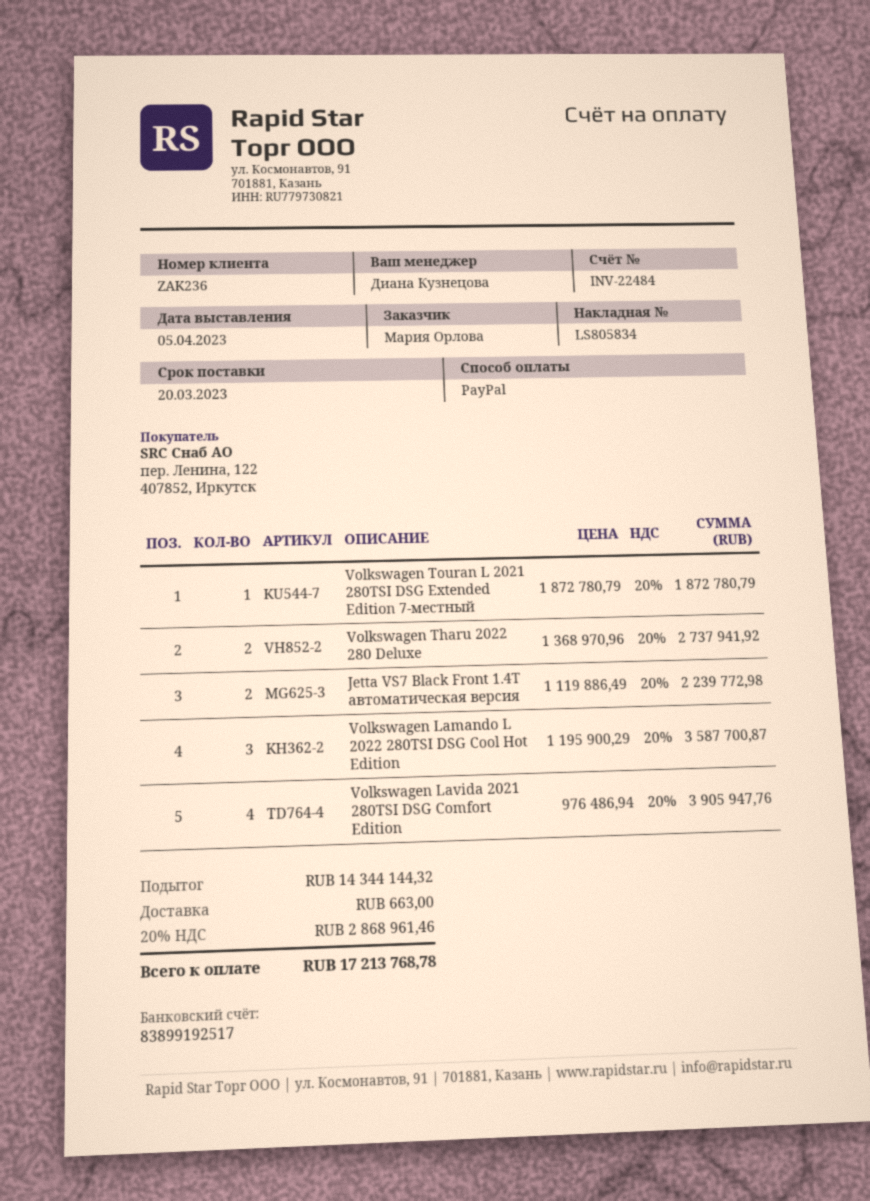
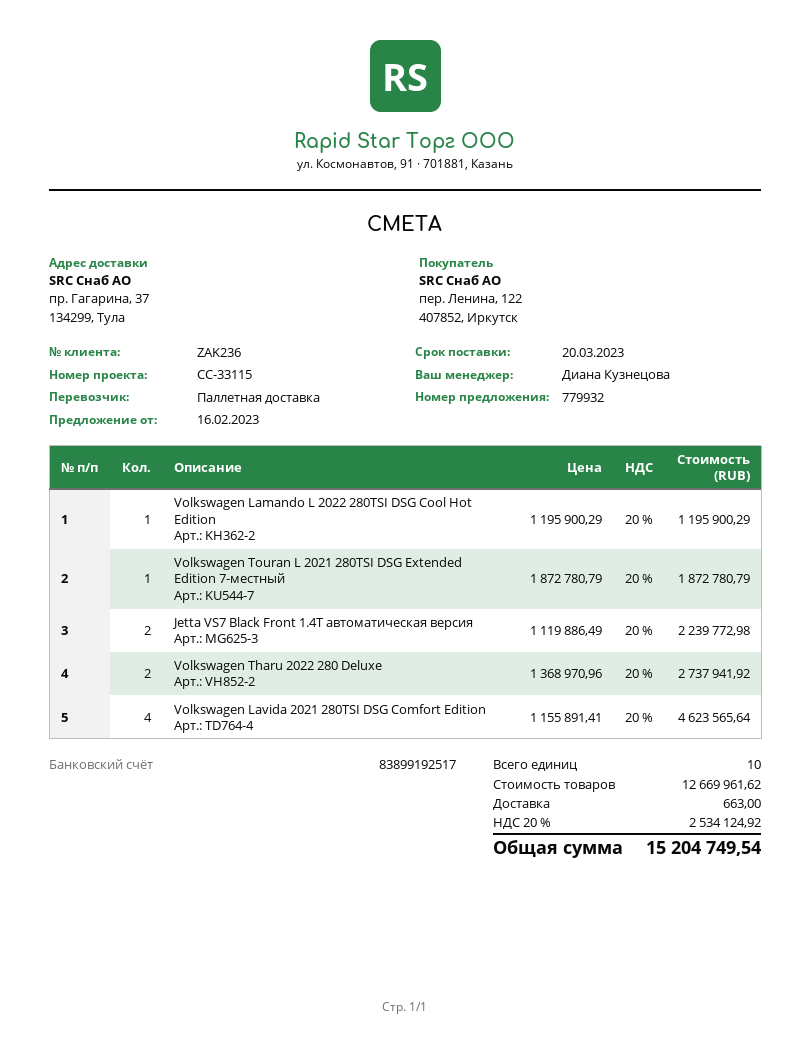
Volkswagen Lamando L 2022 280TSI DSG Cool Hot Edition: 3 x 1195900.29 = 3587700.87 -> 1 x 1195900.29 = 1195900.29
Volkswagen Lavida 2021 280TSI DSG Comfort Edition: 4 x 976486.94 = 3905947.76 -> 4 x 1155891.41 = 4623565.64
subtotal: 14344144.32 -> 12669961.62
tax: 20% = 2868961.46 -> 20% = 2534124.92
total: 17213768.78 -> 15204749.54

